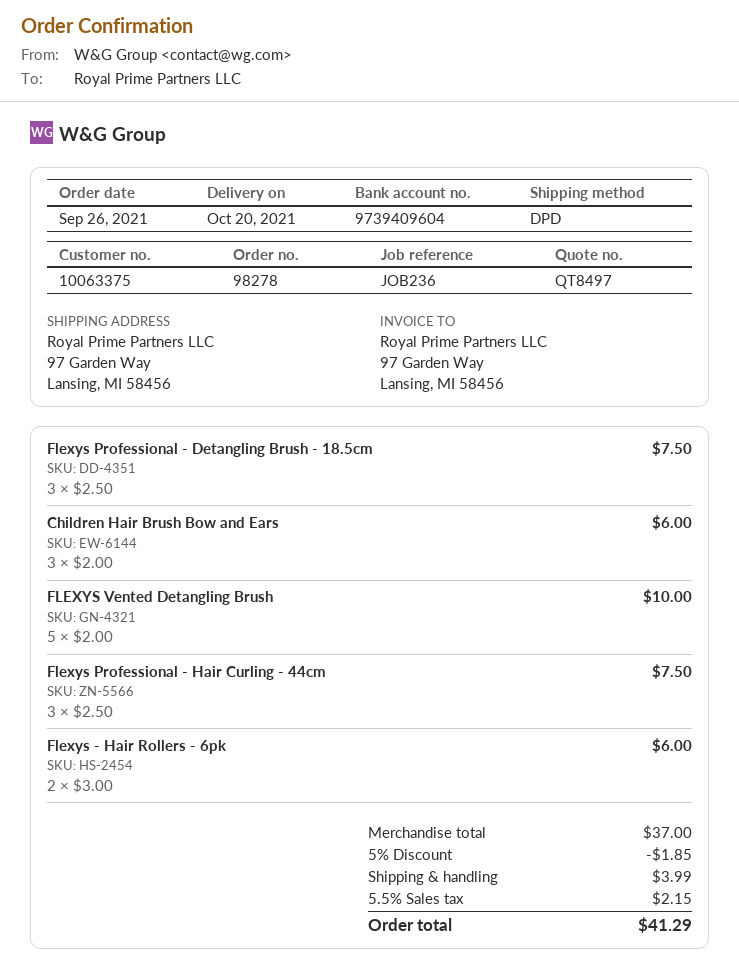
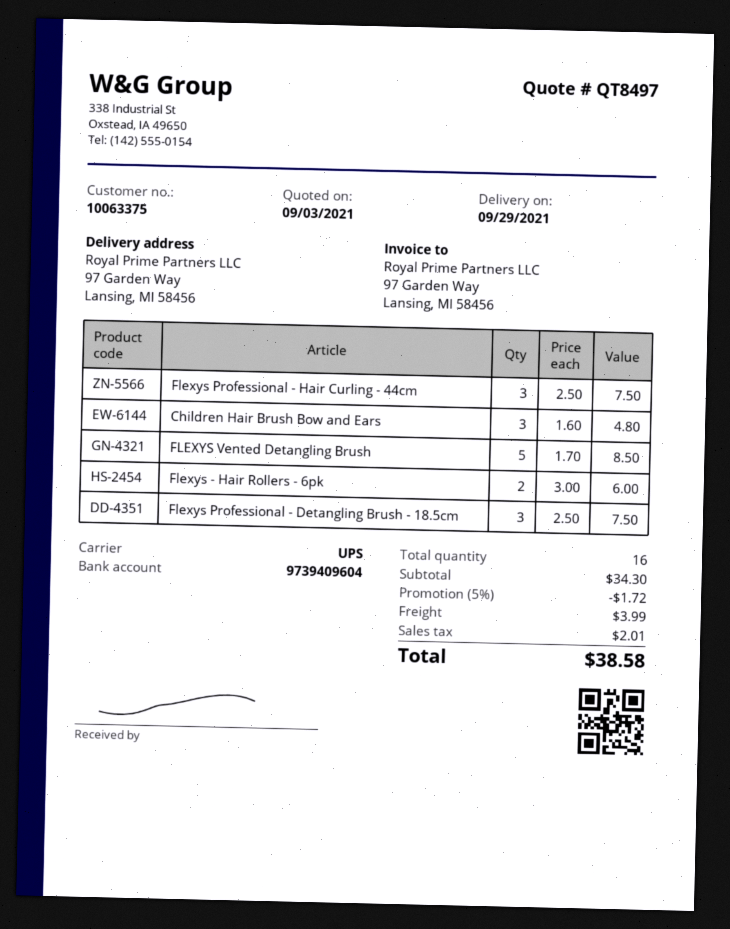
delivery date: 2021-10-20 -> 2021-09-29
shipping method: DPD -> UPS
Children Hair Brush Bow and Ears: 3 x 2.00 = 6.00 -> 3 x 1.60 = 4.80
FLEXYS Vented Detangling Brush: 5 x 2.00 = 10.00 -> 5 x 1.70 = 8.50
subtotal: 37.00 -> 34.30
discount: 5% = 1.85 -> 5% = 1.72
tax: 2.15 -> 2.01
total: 41.29 -> 38.58

